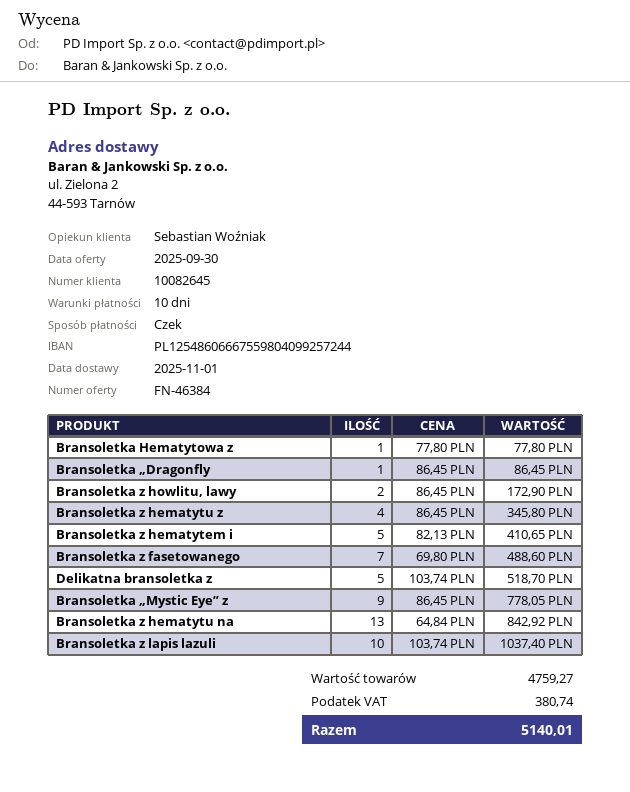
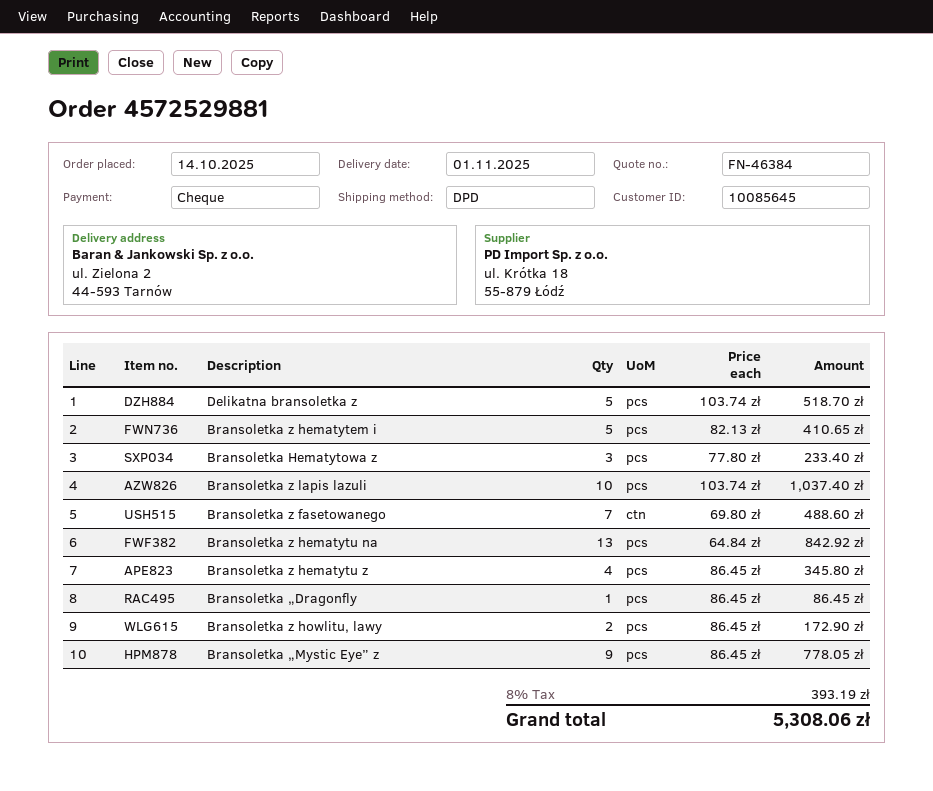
customer number: 10082645 -> 10085645
Bransoletka Hematytowa z: 1 x 77.80 = 77.80 -> 3 x 77.80 = 233.40
tax: 380.74 -> 393.19
total: 5140.01 -> 5308.06

